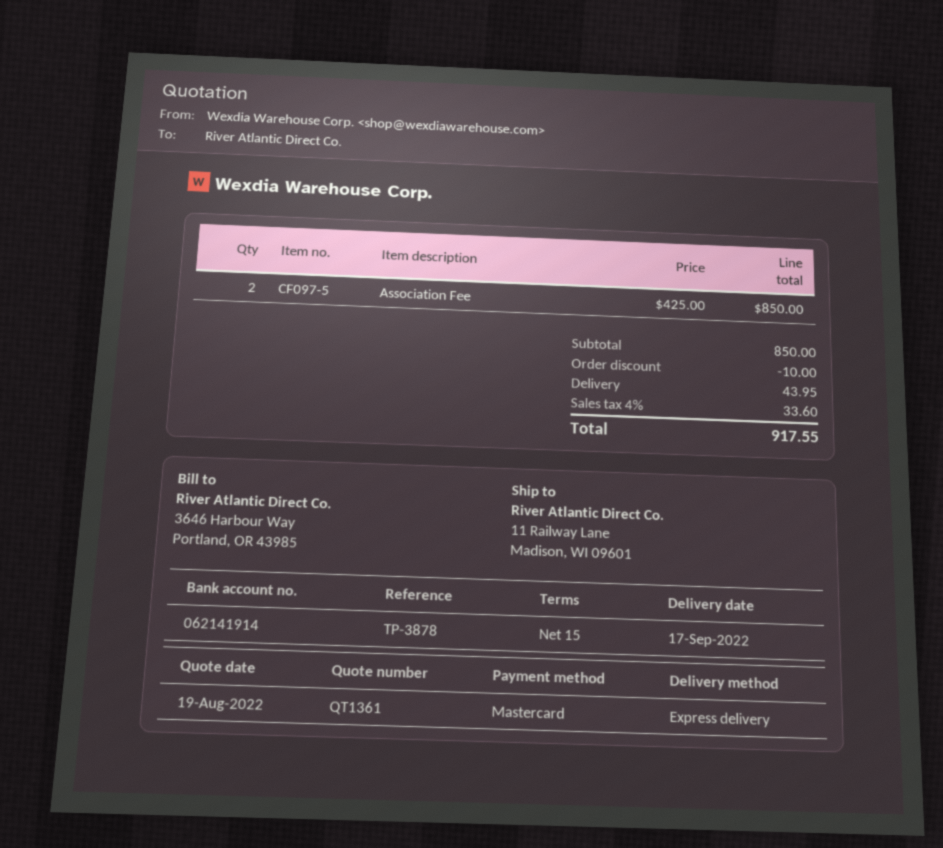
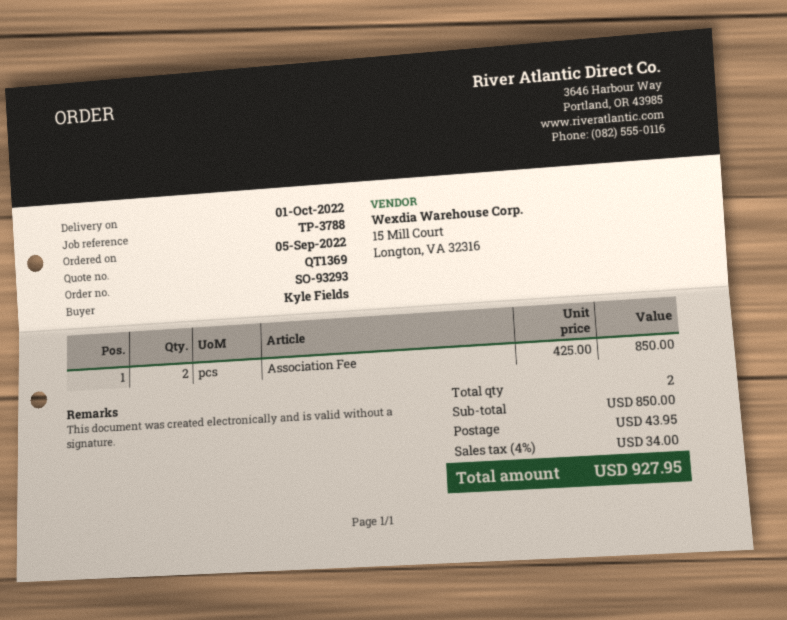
quote number: QT1361 -> QT1369
delivery date: 2022-09-17 -> 2022-10-01
reference: TP-3878 -> TP-3788
discount: 10.00 -> none
tax: 4% = 33.60 -> 4% = 34.00
total: 917.55 -> 927.95

